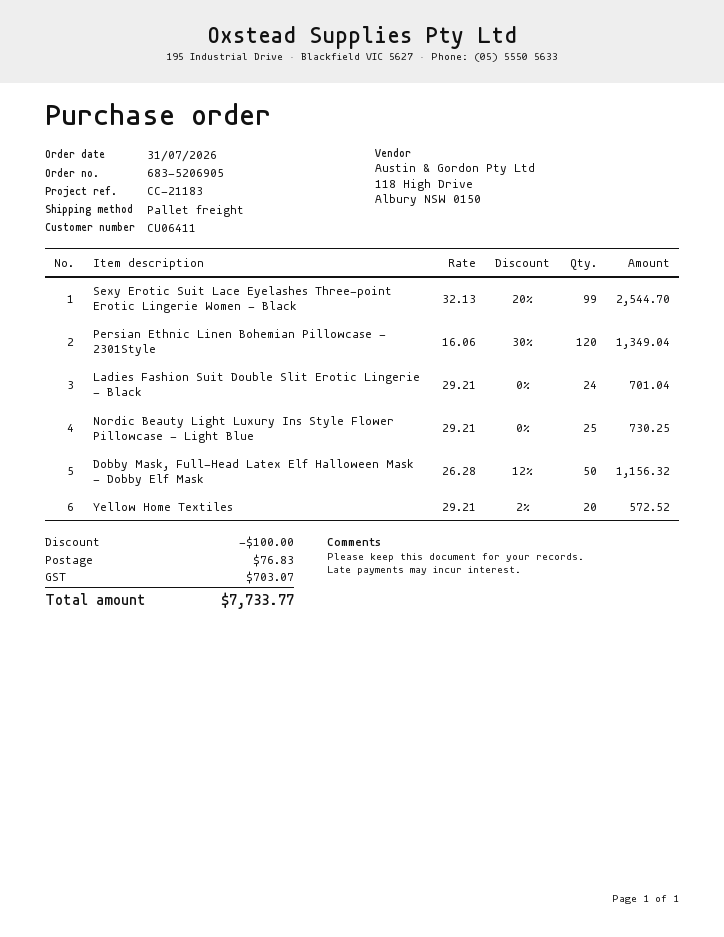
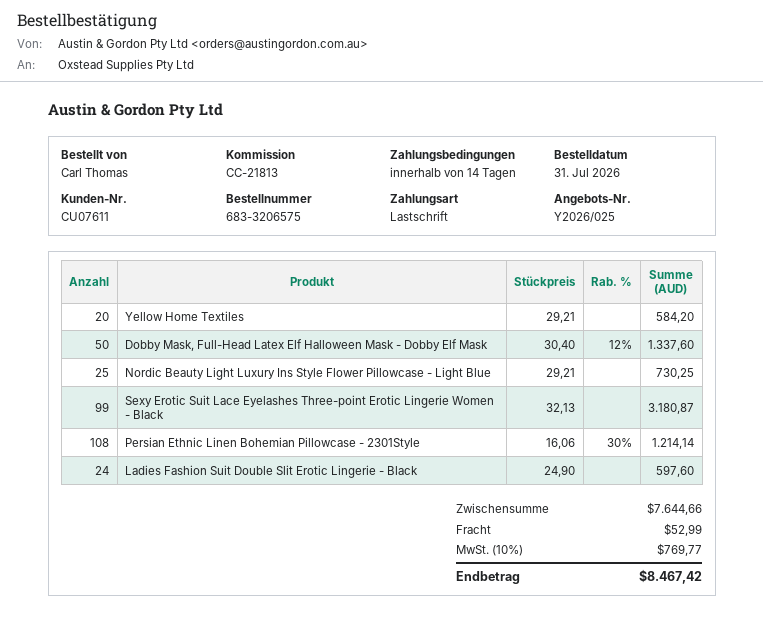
order number: 683-5206905 -> 683-3206575
customer number: CU06411 -> CU07611
reference: CC-21183 -> CC-21813
Sexy Erotic Suit Lace Eyelashes Three-point Erotic Lingerie Women - Black: 99 x 32.13 - 20% = 2544.70 -> 99 x 32.13 = 3180.87
Persian Ethnic Linen Bohemian Pillowcase - 2301Style: 120 x 16.06 - 30% = 1349.04 -> 108 x 16.06 - 30% = 1214.14
Ladies Fashion Suit Double Slit Erotic Lingerie - Black: 24 x 29.21 = 701.04 -> 24 x 24.90 = 597.60
Dobby Mask, Full-Head Latex Elf Halloween Mask - Dobby Elf Mask: 50 x 26.28 - 12% = 1156.32 -> 50 x 30.40 - 12% = 1337.60
Yellow Home Textiles: 20 x 29.21 - 2% = 572.52 -> 20 x 29.21 = 584.20
discount: 100.00 -> none
shipping: 76.83 -> 52.99
tax: 703.07 -> 769.77
total: 7733.77 -> 8467.42

